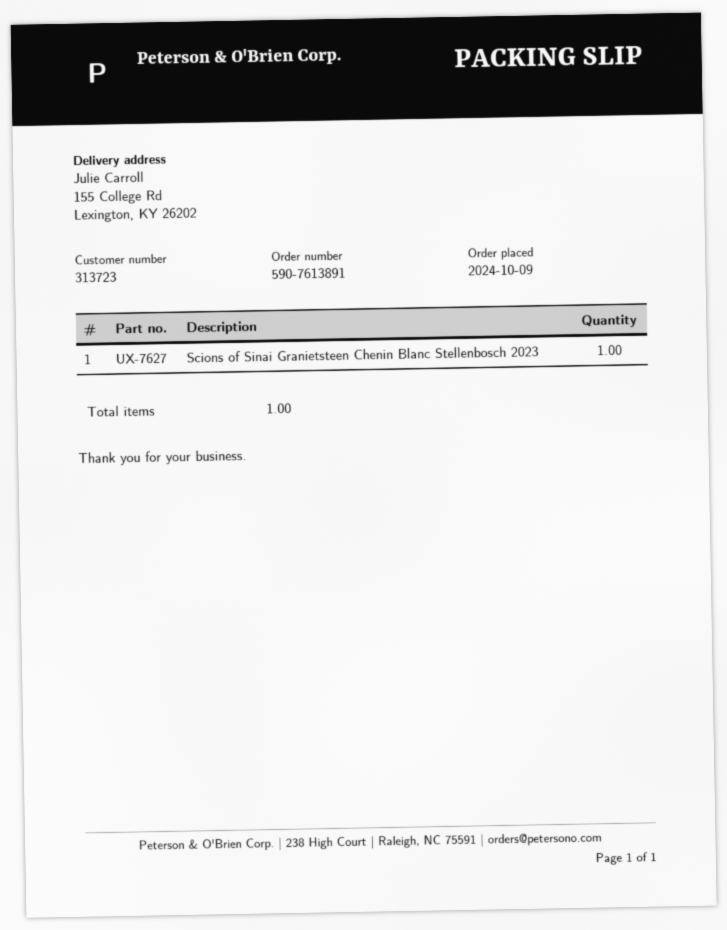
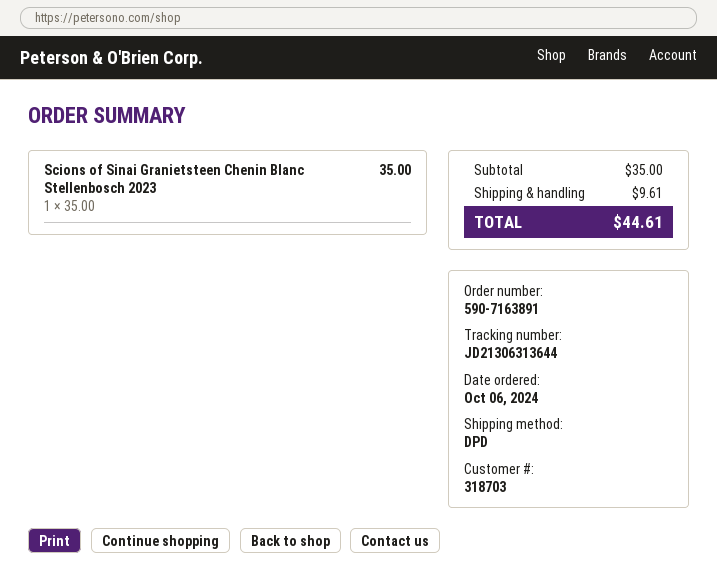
order number: 590-7613891 -> 590-7163891
order date: 2024-10-09 -> 2024-10-06
customer number: 313723 -> 318703

